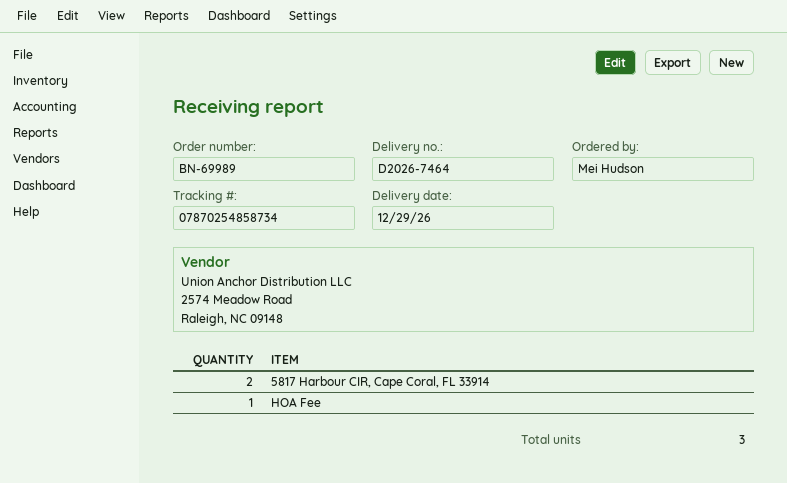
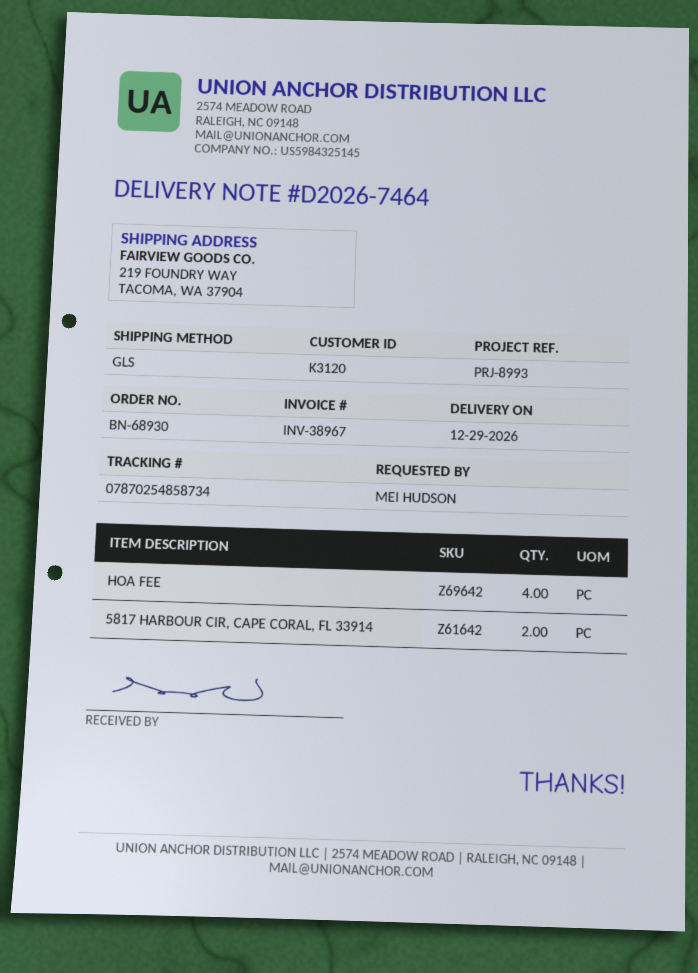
order number: BN-69989 -> BN-68930
HOA Fee: 1 -> 4

